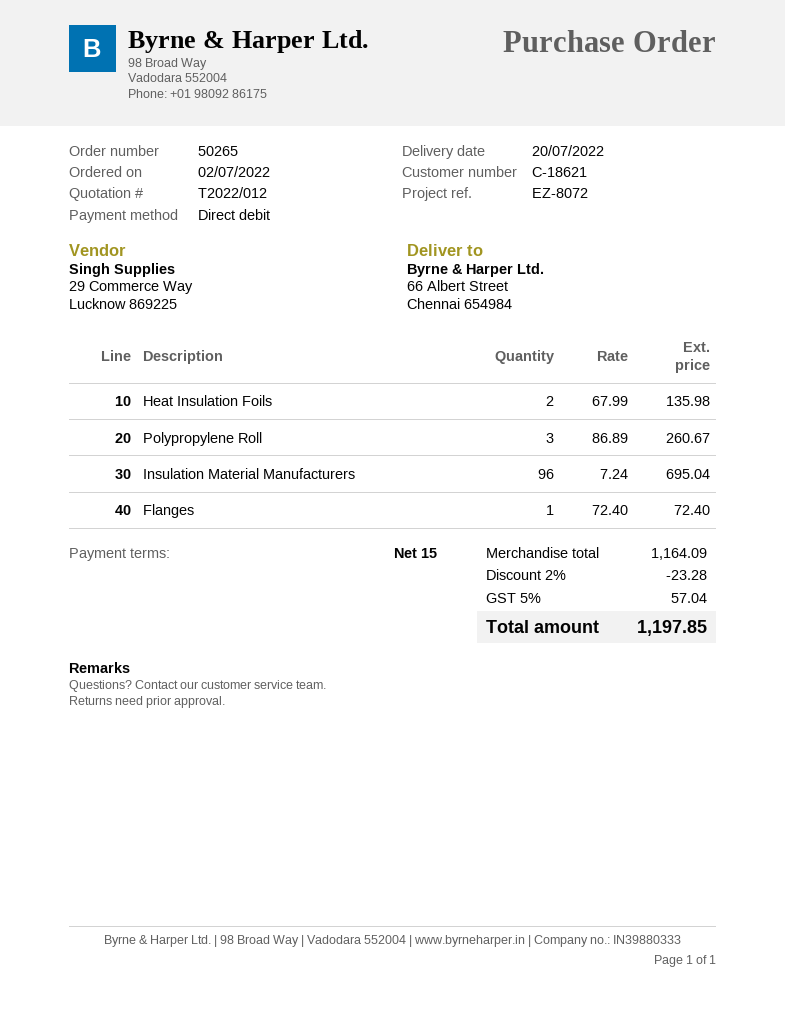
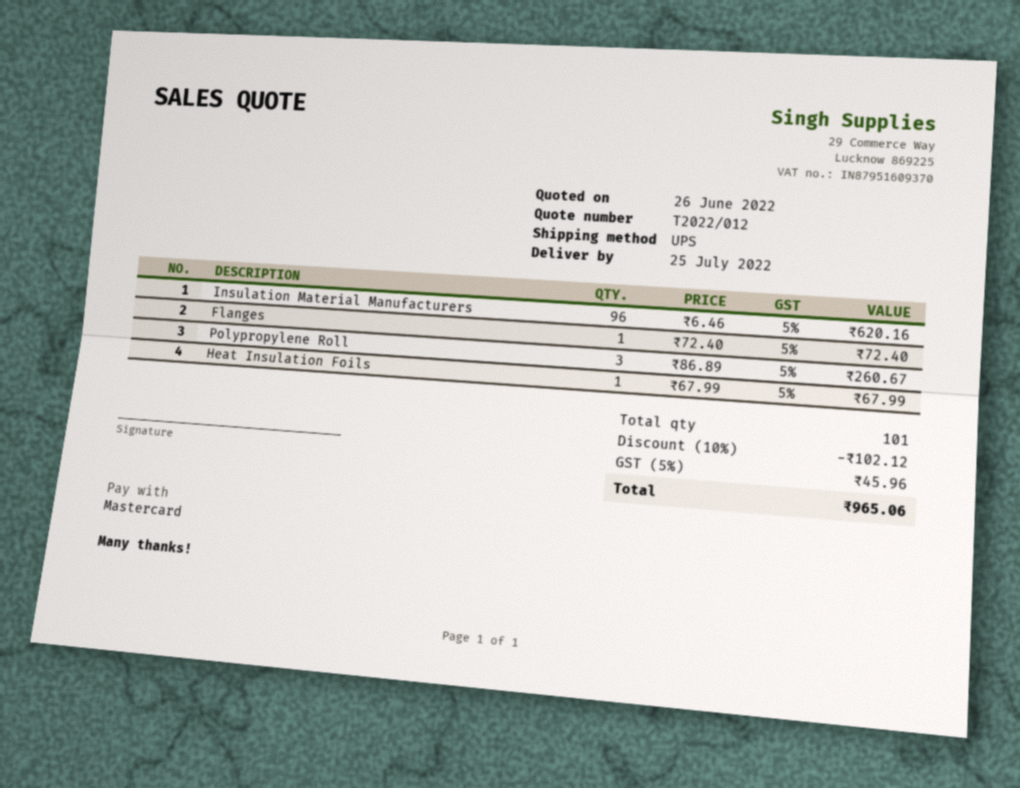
delivery date: 2022-07-20 -> 2022-07-25
payment method: direct debit -> Mastercard
Heat Insulation Foils: 2 x 67.99 = 135.98 -> 1 x 67.99 = 67.99
Insulation Material Manufacturers: 96 x 7.24 = 695.04 -> 96 x 6.46 = 620.16
discount: 2% = 23.28 -> 10% = 102.12
tax: 5% = 57.04 -> 5% = 45.96
total: 1197.85 -> 965.06

